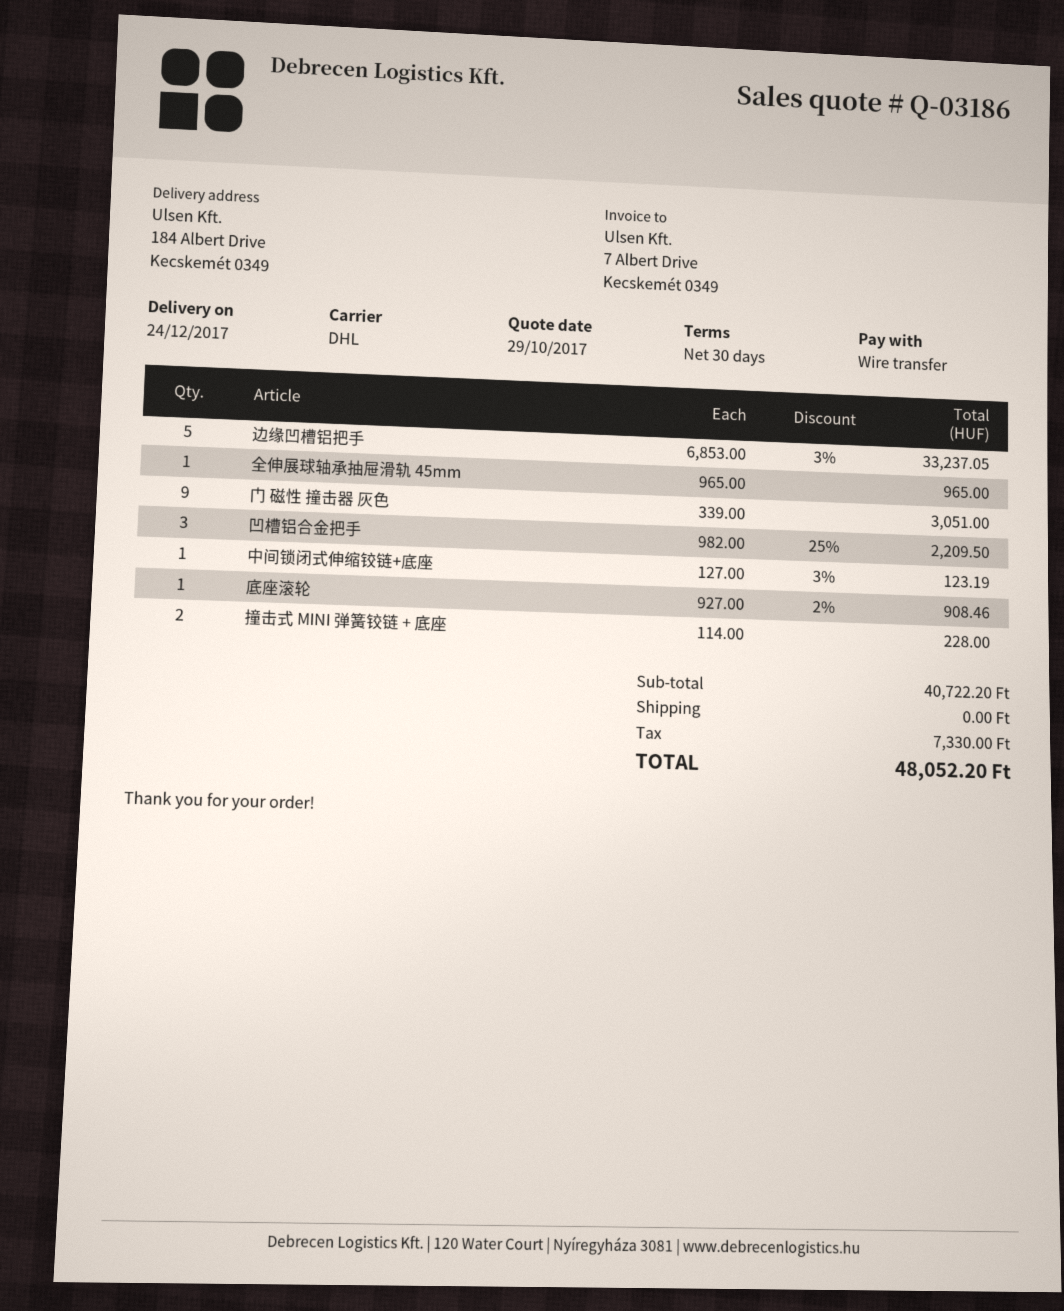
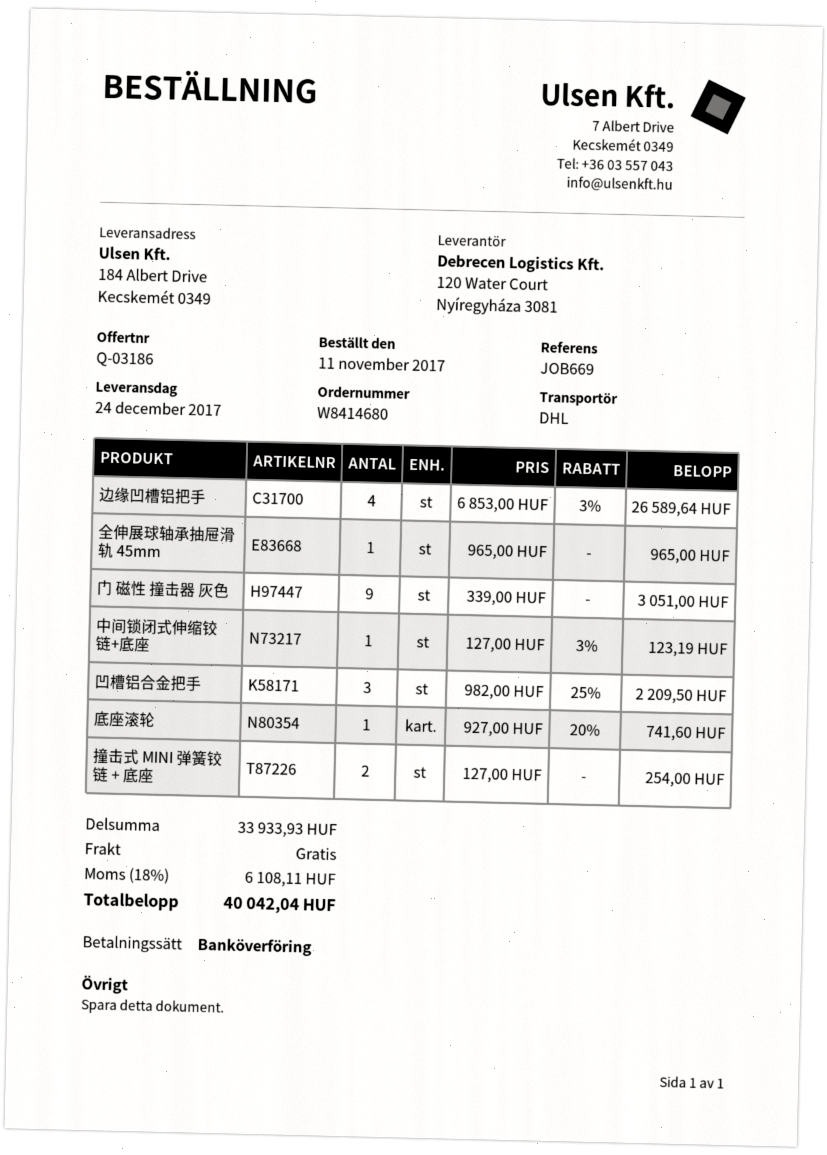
边缘凹槽铝把手: 5 x 6853.00 - 3% = 33237.05 -> 4 x 6853.00 - 3% = 26589.64
底座滚轮: 1 x 927.00 - 2% = 908.46 -> 1 x 927.00 - 20% = 741.60
撞击式 MINI 弹簧铰链 + 底座: 2 x 114.00 = 228.00 -> 2 x 127.00 = 254.00
subtotal: 40722.20 -> 33933.93
tax: 7330.00 -> 6108.11
total: 48052.20 -> 40042.04

